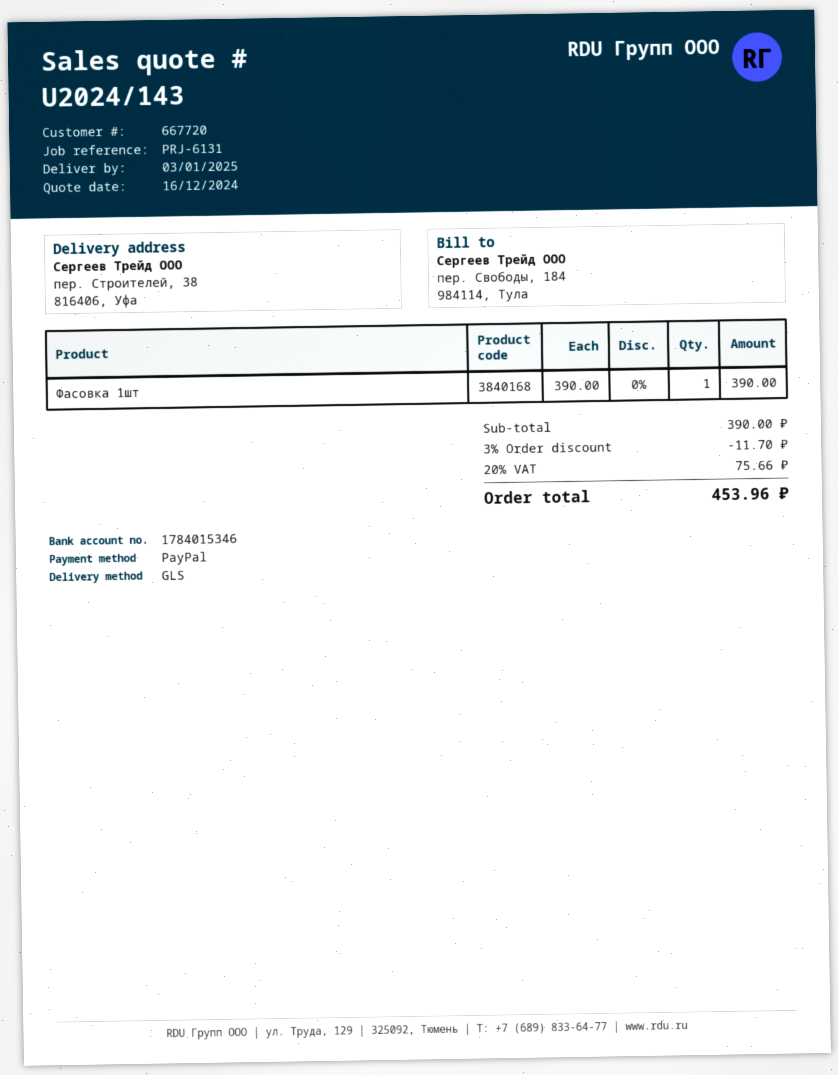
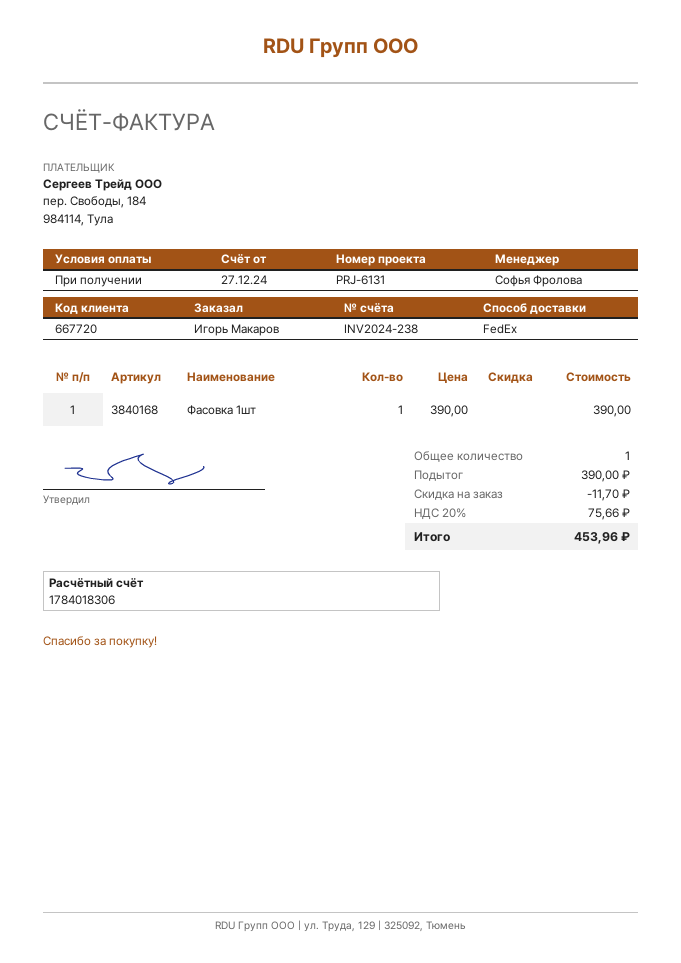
bank account: 1784015346 -> 1784018306
shipping method: GLS -> FedEx

